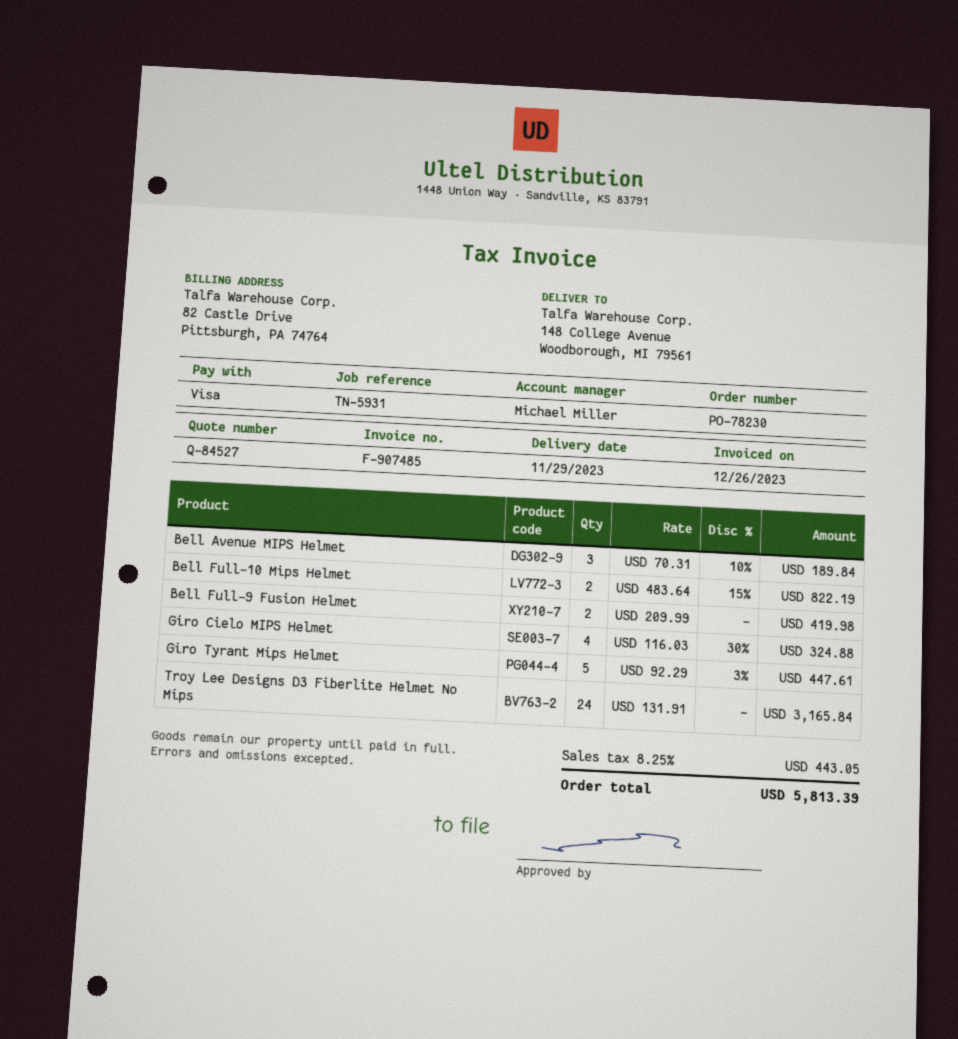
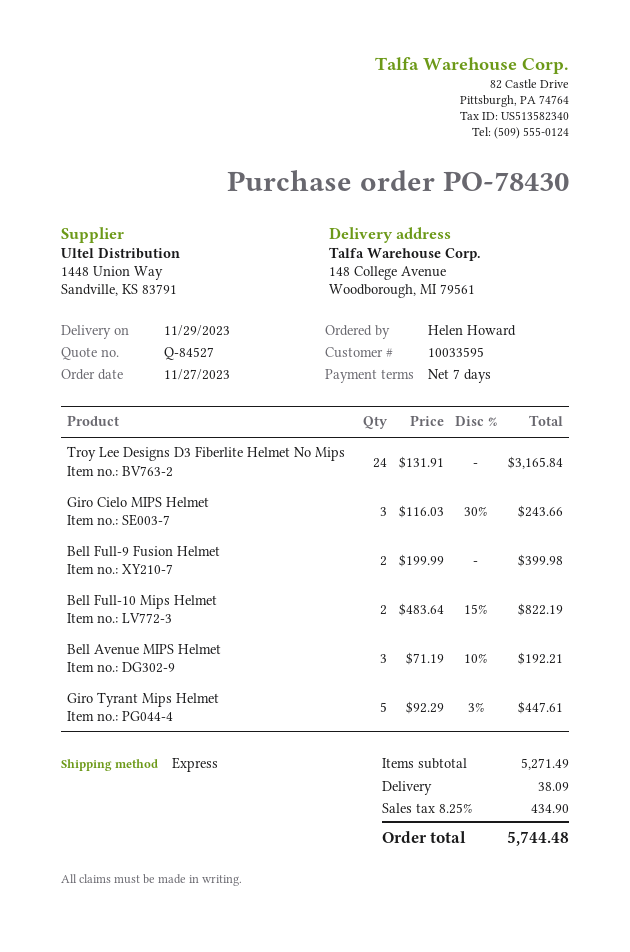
order number: PO-78230 -> PO-78430
Bell Avenue MIPS Helmet: 3 x 70.31 - 10% = 189.84 -> 3 x 71.19 - 10% = 192.21
Bell Full-9 Fusion Helmet: 2 x 209.99 = 419.98 -> 2 x 199.99 = 399.98
Giro Cielo MIPS Helmet: 4 x 116.03 - 30% = 324.88 -> 3 x 116.03 - 30% = 243.66
shipping: none -> 38.09
tax: 8.25% = 443.05 -> 8.25% = 434.90
total: 5813.39 -> 5744.48

